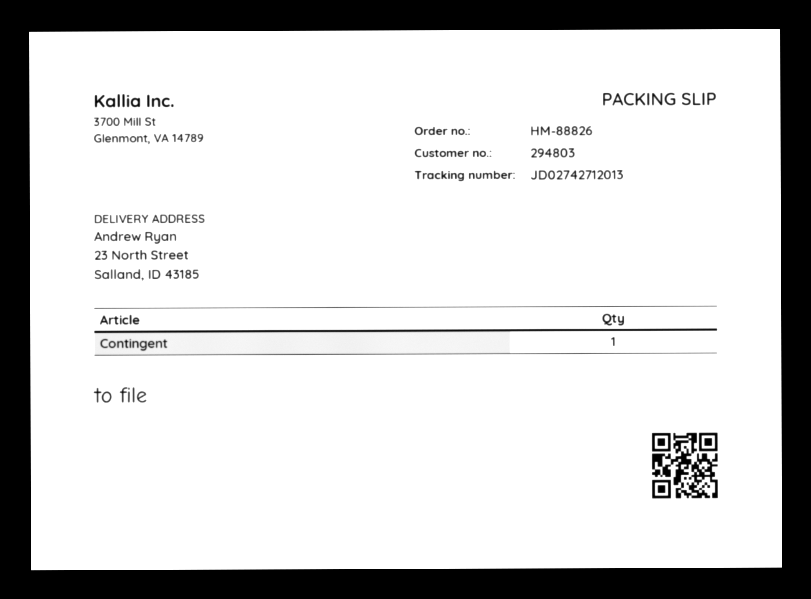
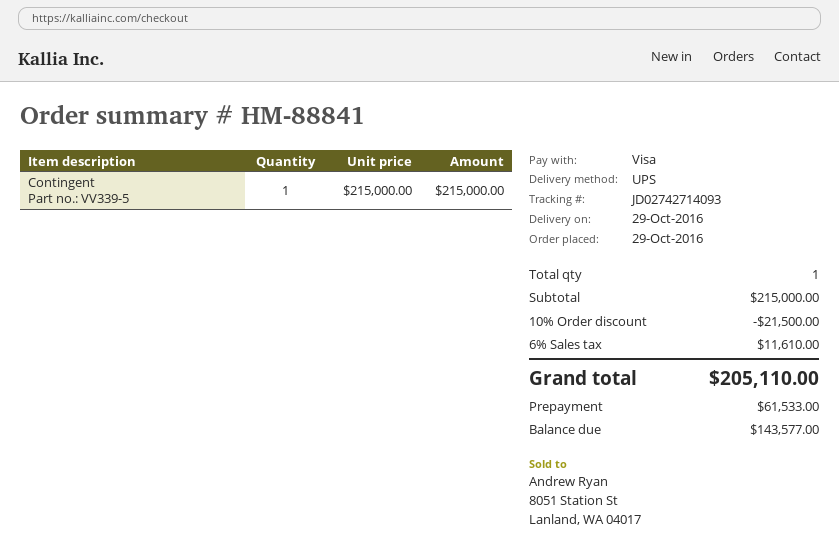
order number: HM-88826 -> HM-88841
tracking number: JD02742712013 -> JD02742714093

